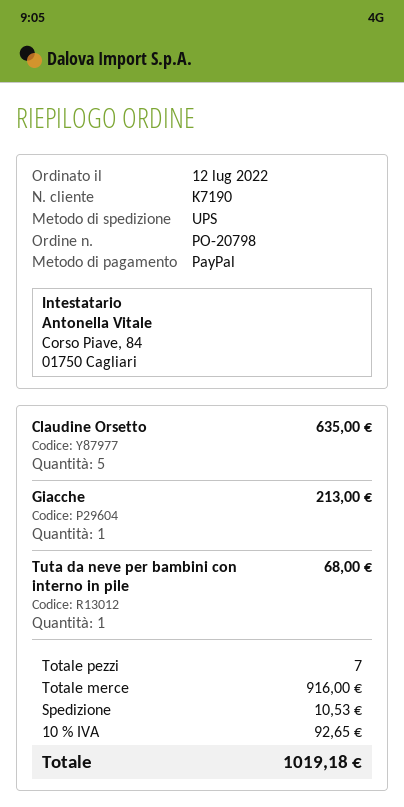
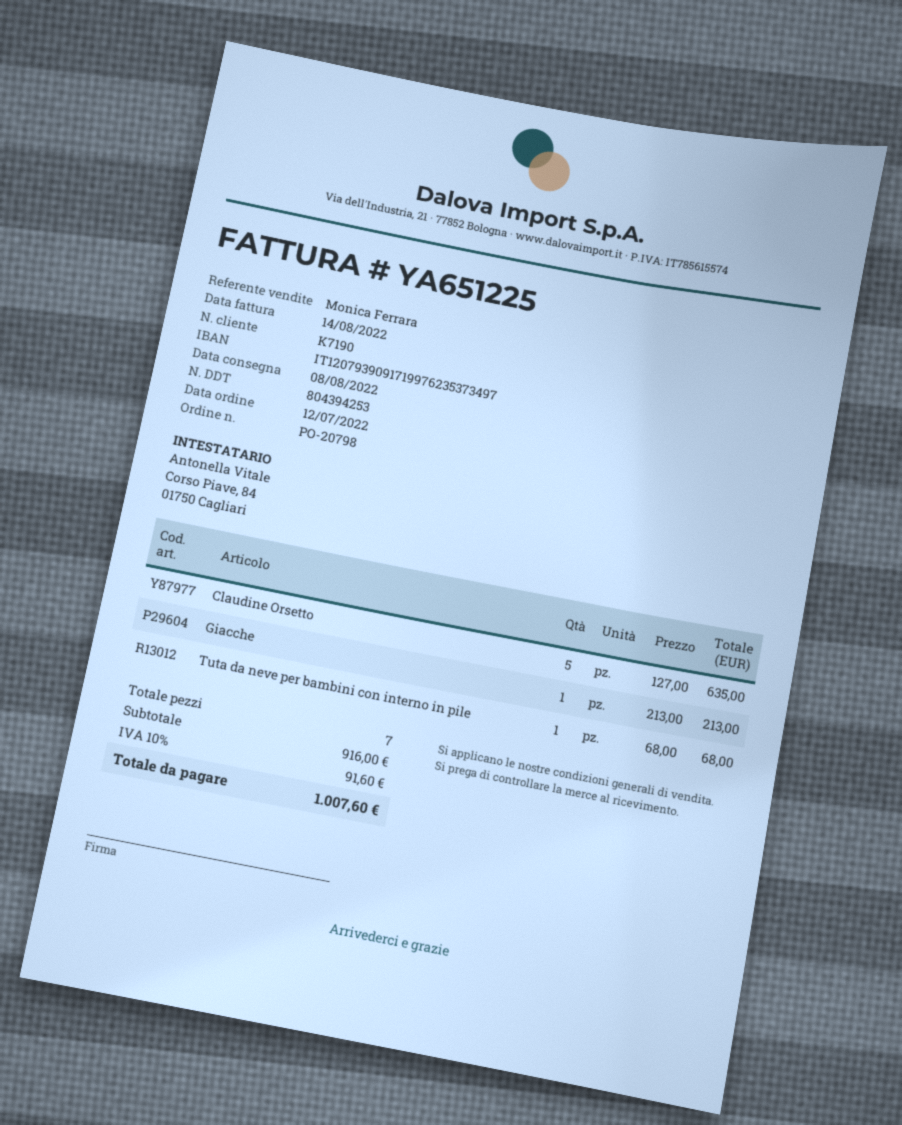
shipping: 10.53 -> none
tax: 10% = 92.65 -> 10% = 91.60
total: 1019.18 -> 1007.60

